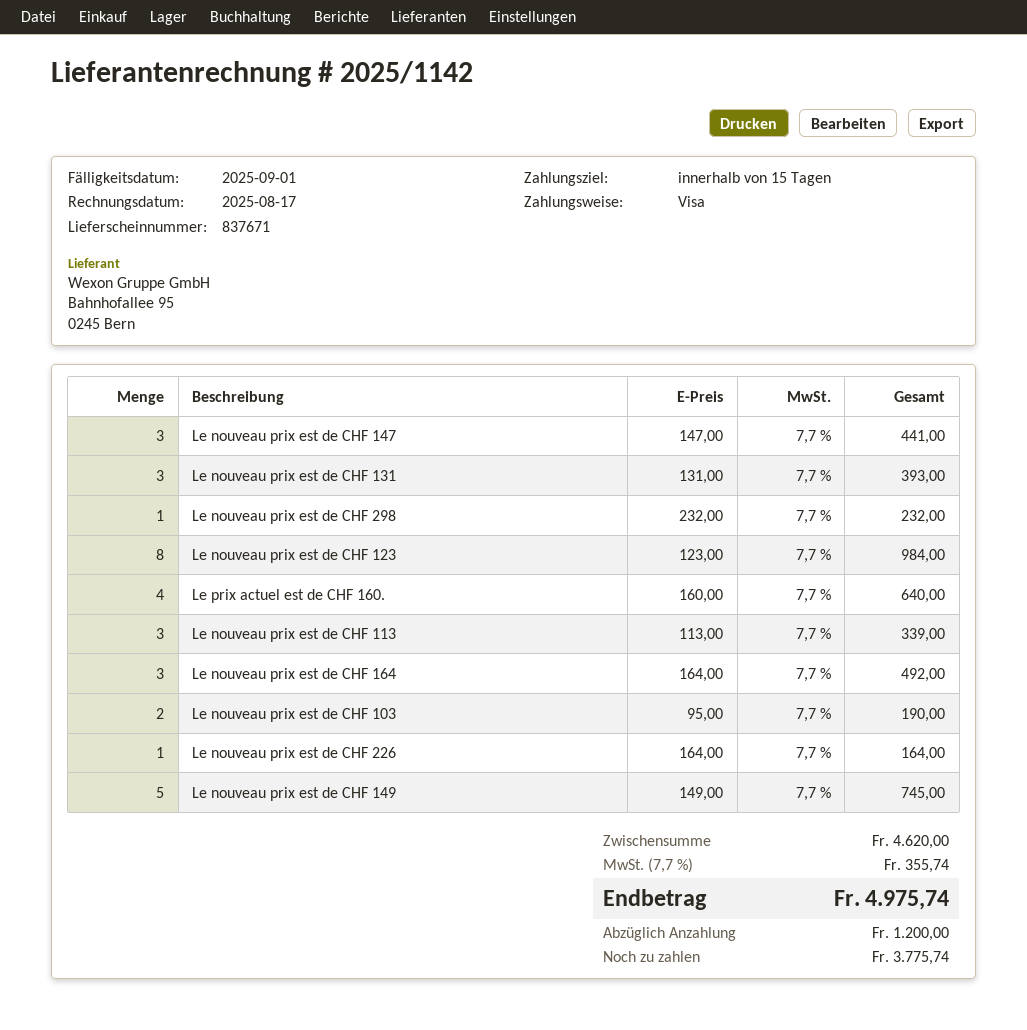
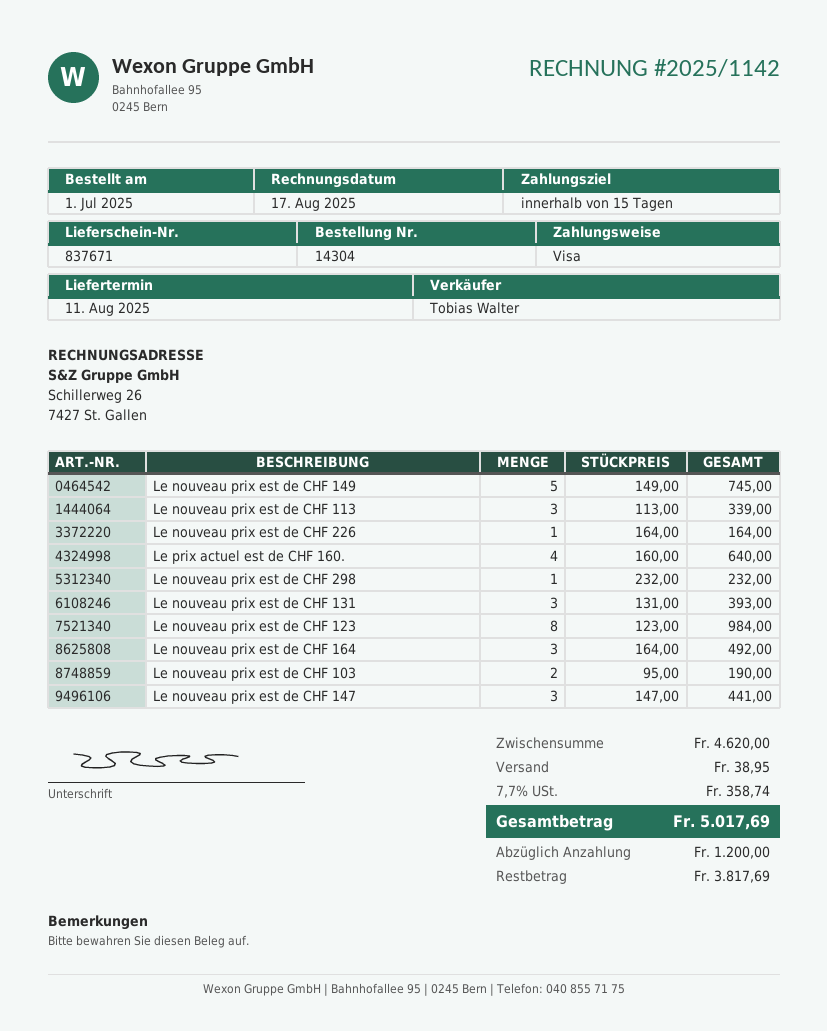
shipping: none -> 38.95
tax: 7.7% = 355.74 -> 7.7% = 358.74
total: 4975.74 -> 5017.69
balance: 3775.74 -> 3817.69

